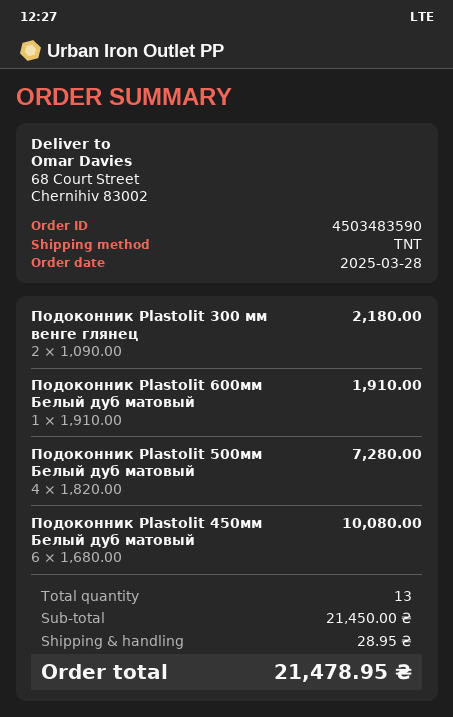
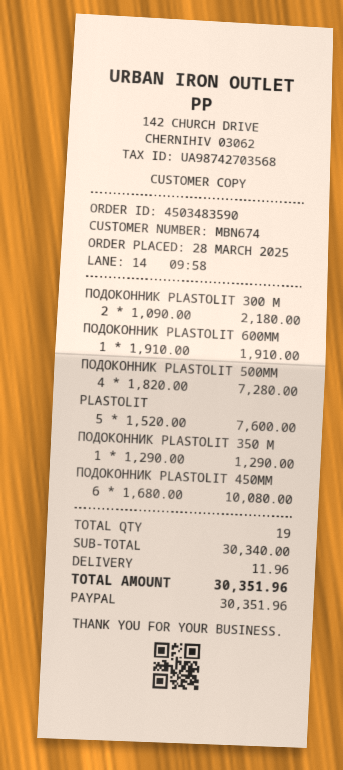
PLASTOLIT: none -> 5 x 1520.00 = 7600.00
ПОДОКОННИК PLASTOLIT 350 М: none -> 1 x 1290.00 = 1290.00
total quantity: 13 -> 19
subtotal: 21450.00 -> 30340.00
shipping: 28.95 -> 11.96
total: 21478.95 -> 30351.96

